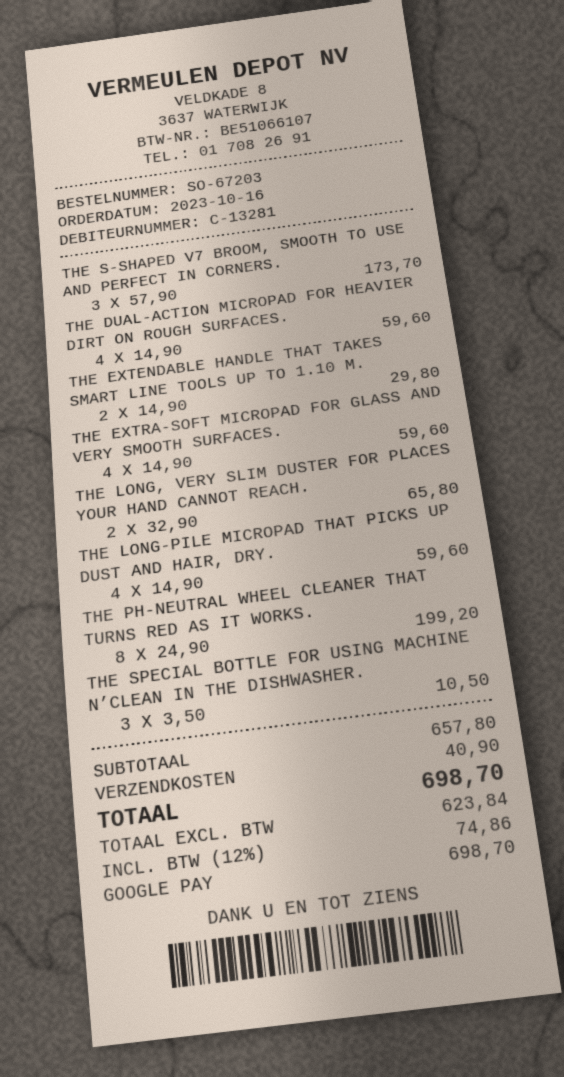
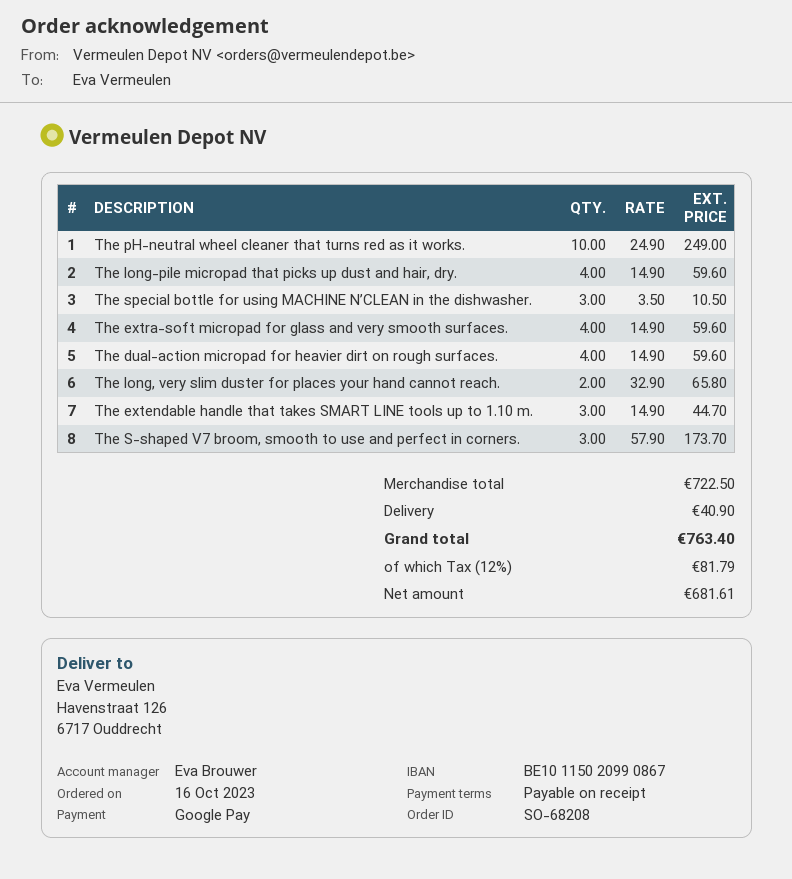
order number: SO-67203 -> SO-68208
THE EXTENDABLE HANDLE THAT TAKES SMART LINE TOOLS UP TO 1.10 M.: 2 x 14.90 = 29.80 -> 3 x 14.90 = 44.70
THE PH-NEUTRAL WHEEL CLEANER THAT TURNS RED AS IT WORKS.: 8 x 24.90 = 199.20 -> 10 x 24.90 = 249.00
subtotal: 657.80 -> 722.50
net: 623.84 -> 681.61
tax: 12% = 74.86 -> 12% = 81.79
total: 698.70 -> 763.40

